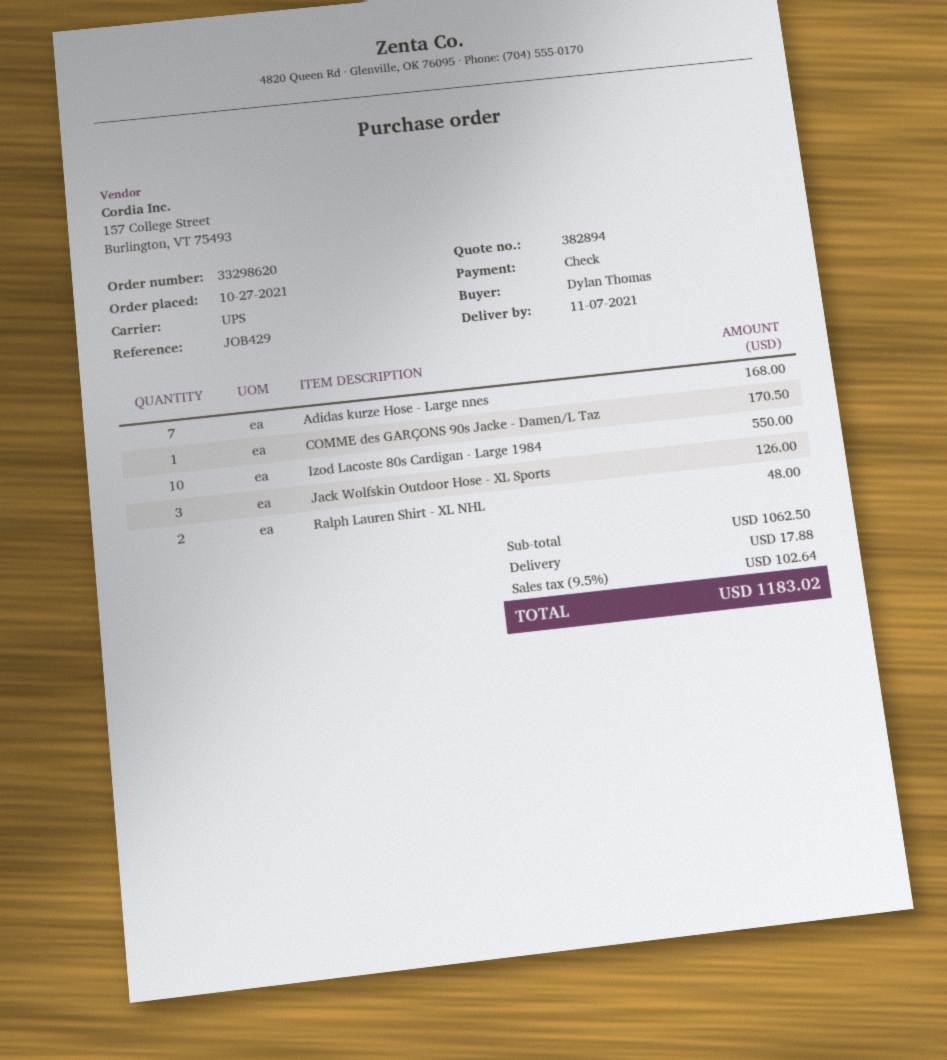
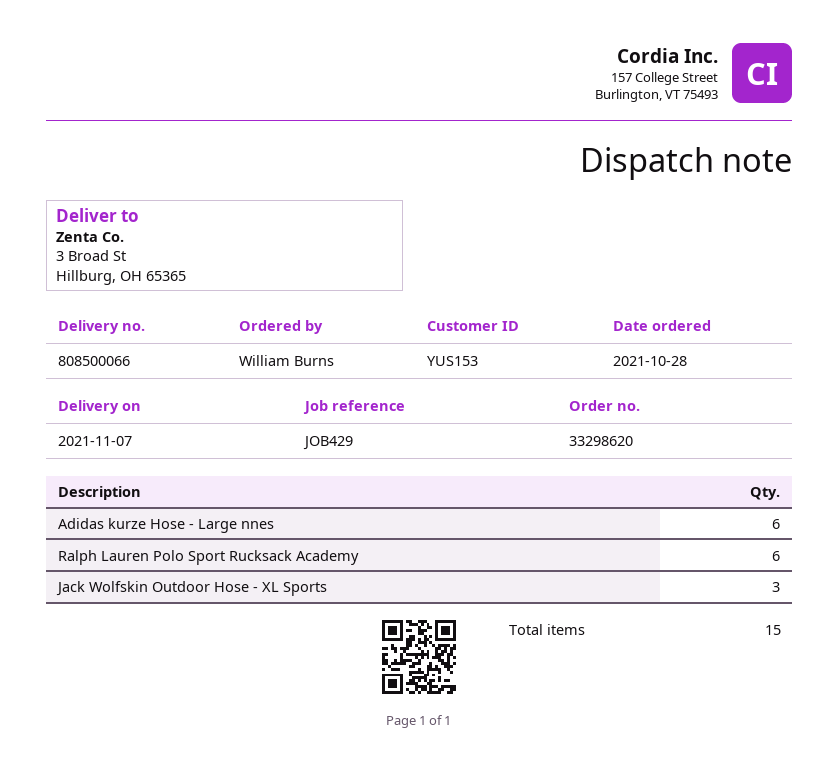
order date: 2021-10-27 -> 2021-10-28
ordered by: Dylan Thomas -> William Burns
Adidas kurze Hose - Large nnes: 7 -> 6
COMME des GARÇONS 90s Jacke - Damen/L Taz: 1 -> none
Izod Lacoste 80s Cardigan - Large 1984: 10 -> none
Ralph Lauren Shirt - XL NHL: 2 -> none
Ralph Lauren Polo Sport Rucksack Academy: none -> 6

